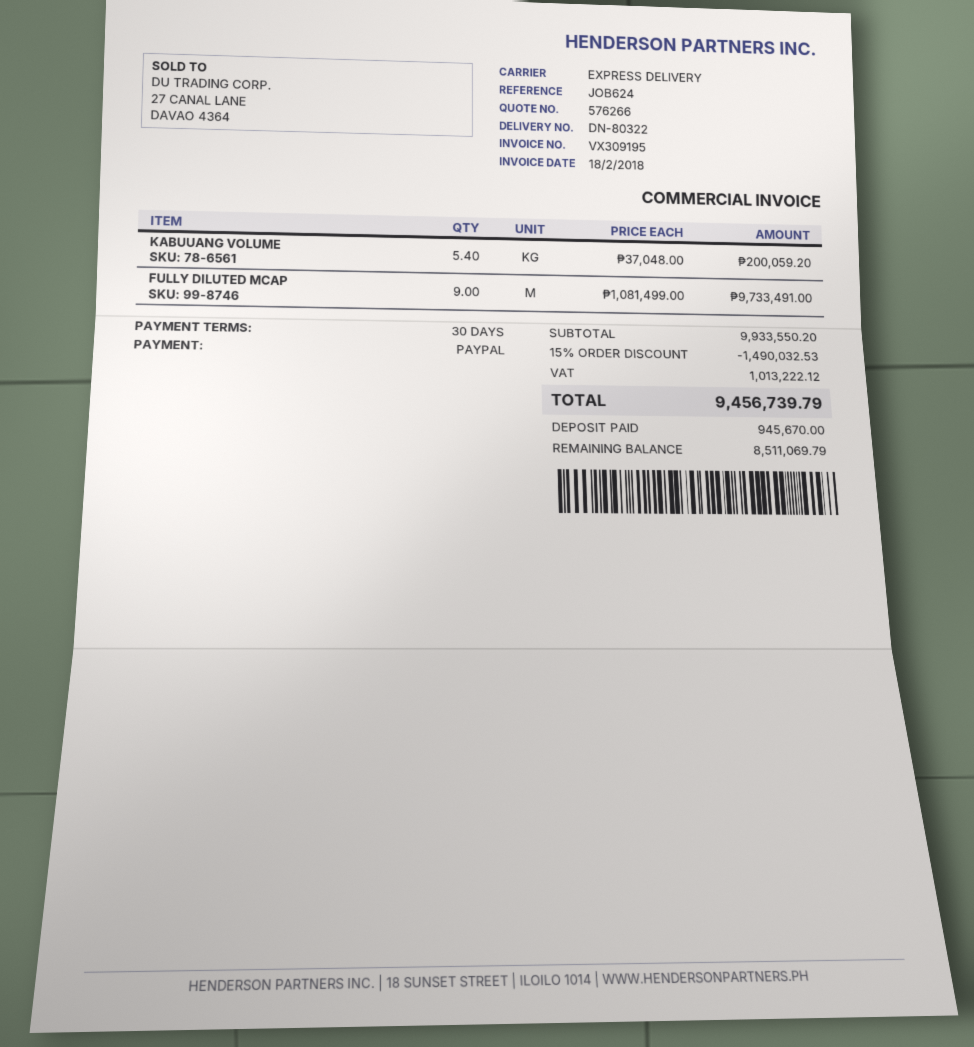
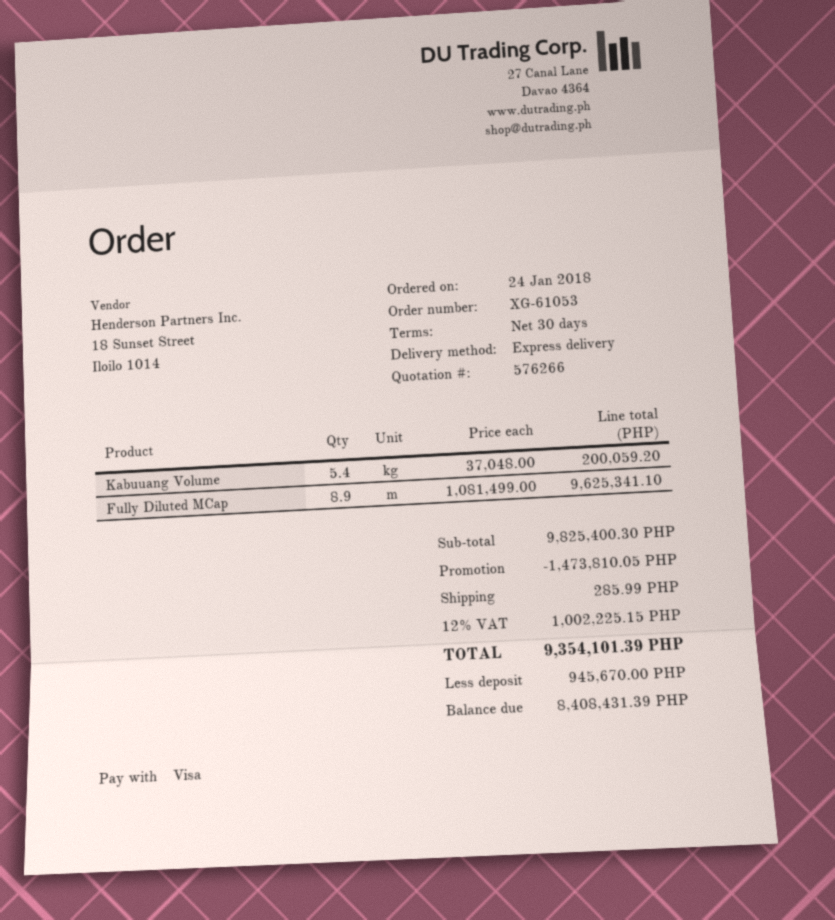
payment method: PayPal -> Visa
FULLY DILUTED MCAP: 9 x 1081499.00 = 9733491.00 -> 8.9 x 1081499.00 = 9625341.10
subtotal: 9933550.20 -> 9825400.30
discount: 1490032.53 -> 1473810.05
shipping: none -> 285.99
tax: 1013222.12 -> 1002225.15
total: 9456739.79 -> 9354101.39
balance: 8511069.79 -> 8408431.39

